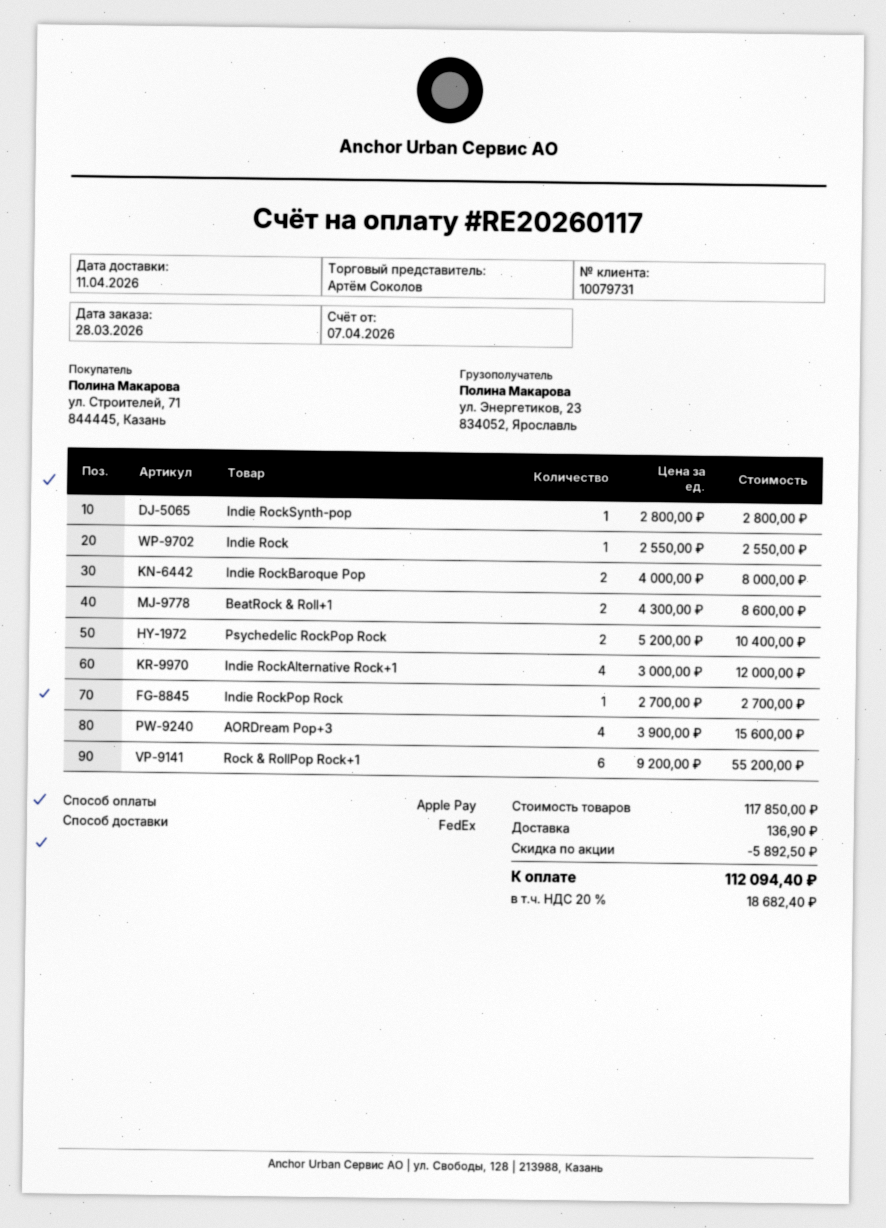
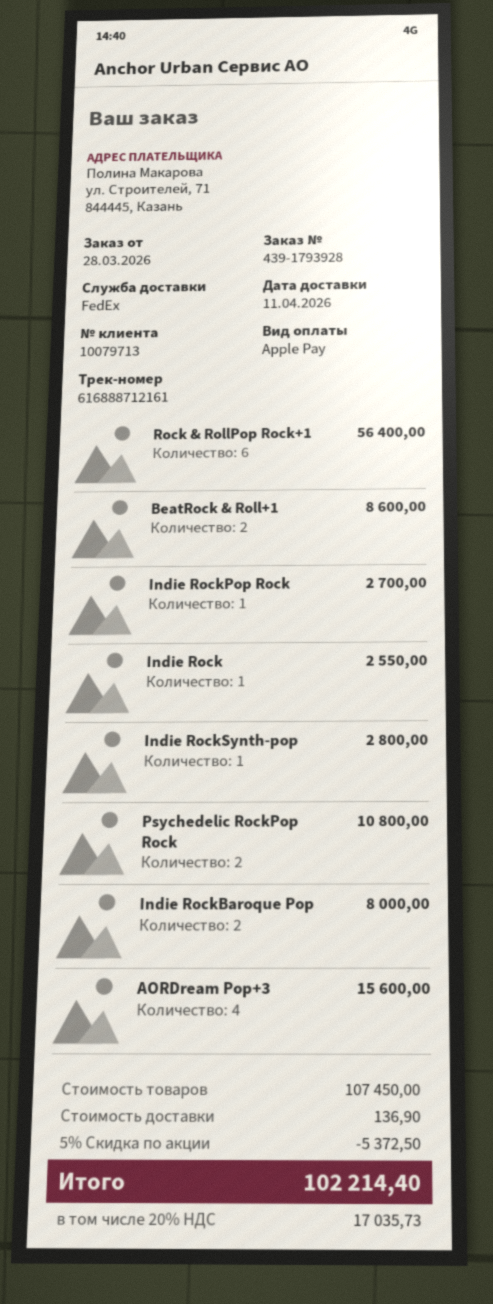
customer number: 10079731 -> 10079713
Psychedelic RockPop Rock: 2 for 10400.00 -> 2 for 10800.00
Indie RockAlternative Rock+1: 4 for 12000.00 -> none
Rock & RollPop Rock+1: 6 for 55200.00 -> 6 for 56400.00
subtotal: 117850.00 -> 107450.00
discount: 5892.50 -> 5372.50
tax: 20% = 18682.40 -> 20% = 17035.73
total: 112094.40 -> 102214.40

